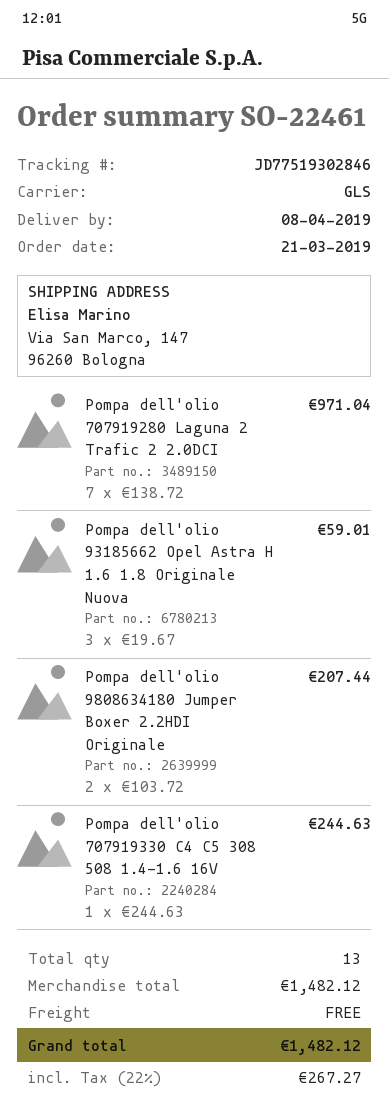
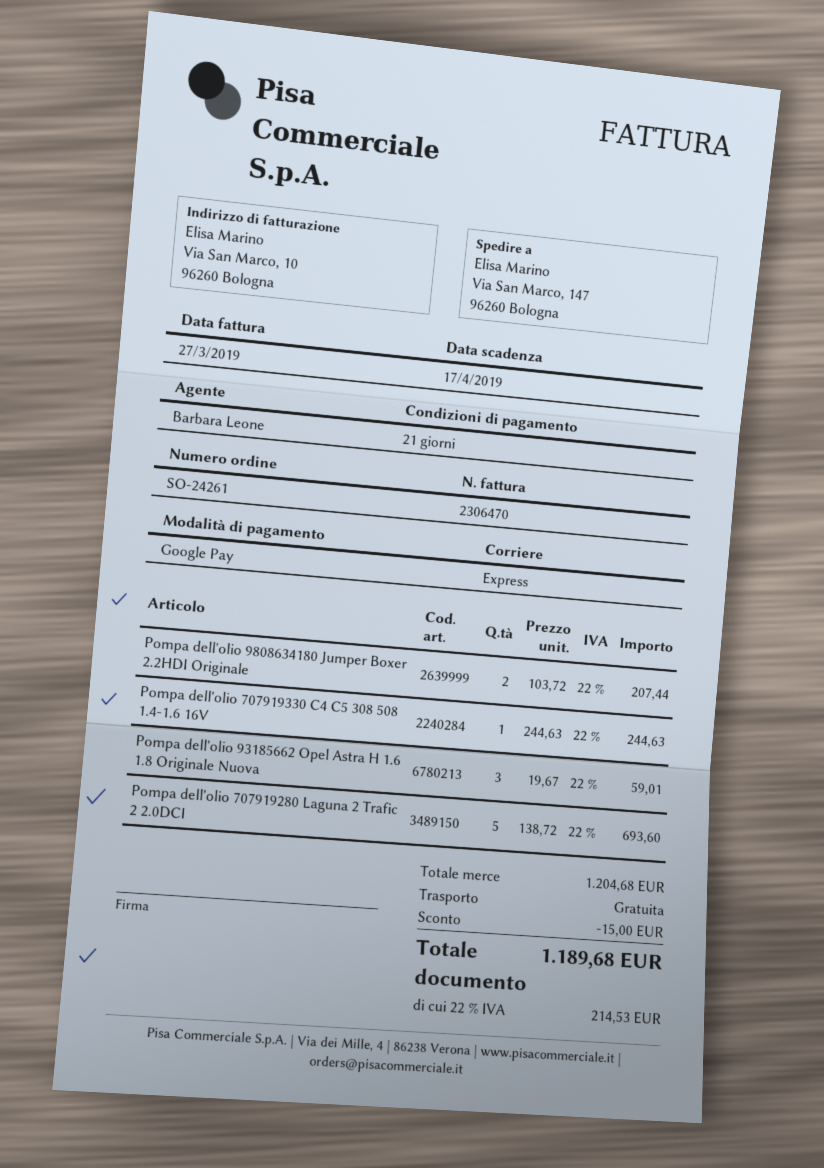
order number: SO-22461 -> SO-24261
shipping method: GLS -> express
Pompa dell'olio 707919280 Laguna 2 Trafic 2 2.0DCI: 7 x 138.72 = 971.04 -> 5 x 138.72 = 693.60
subtotal: 1482.12 -> 1204.68
discount: none -> 15.00
tax: 22% = 267.27 -> 22% = 214.53
total: 1482.12 -> 1189.68

